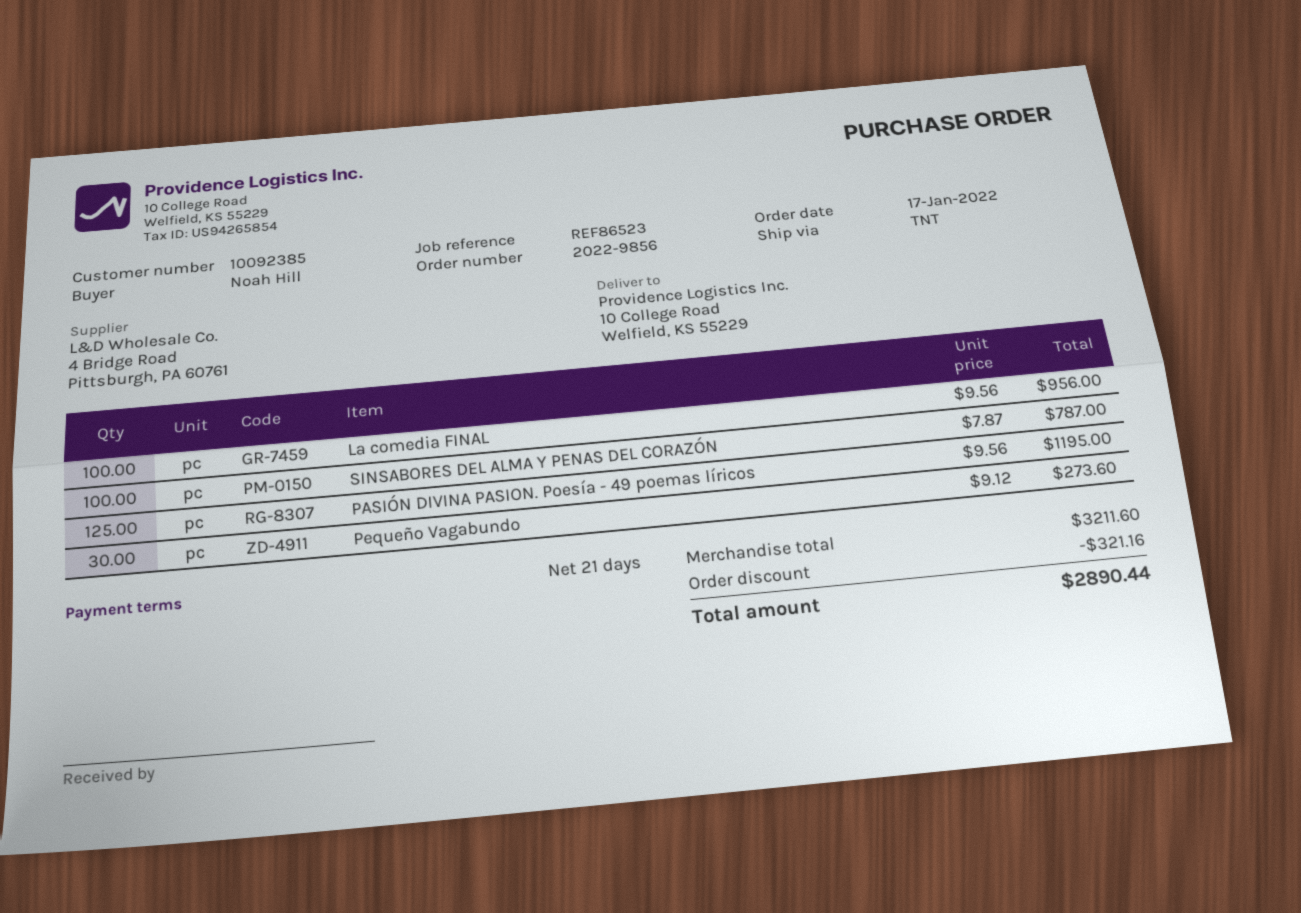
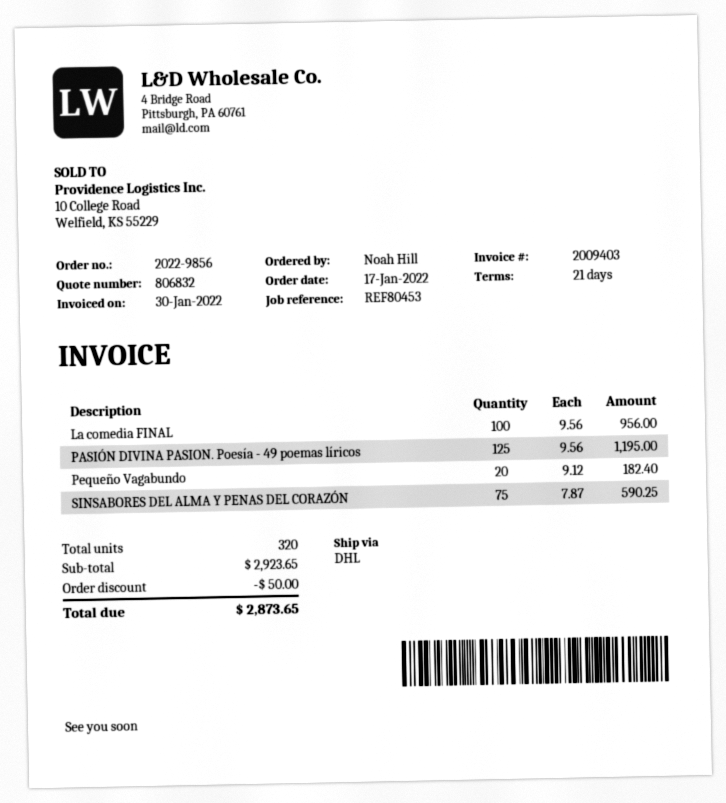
reference: REF86523 -> REF80453
shipping method: TNT -> DHL
SINSABORES DEL ALMA Y PENAS DEL CORAZÓN: 100 x 7.87 = 787.00 -> 75 x 7.87 = 590.25
Pequeño Vagabundo: 30 x 9.12 = 273.60 -> 20 x 9.12 = 182.40
subtotal: 3211.60 -> 2923.65
discount: 321.16 -> 50.00
total: 2890.44 -> 2873.65

